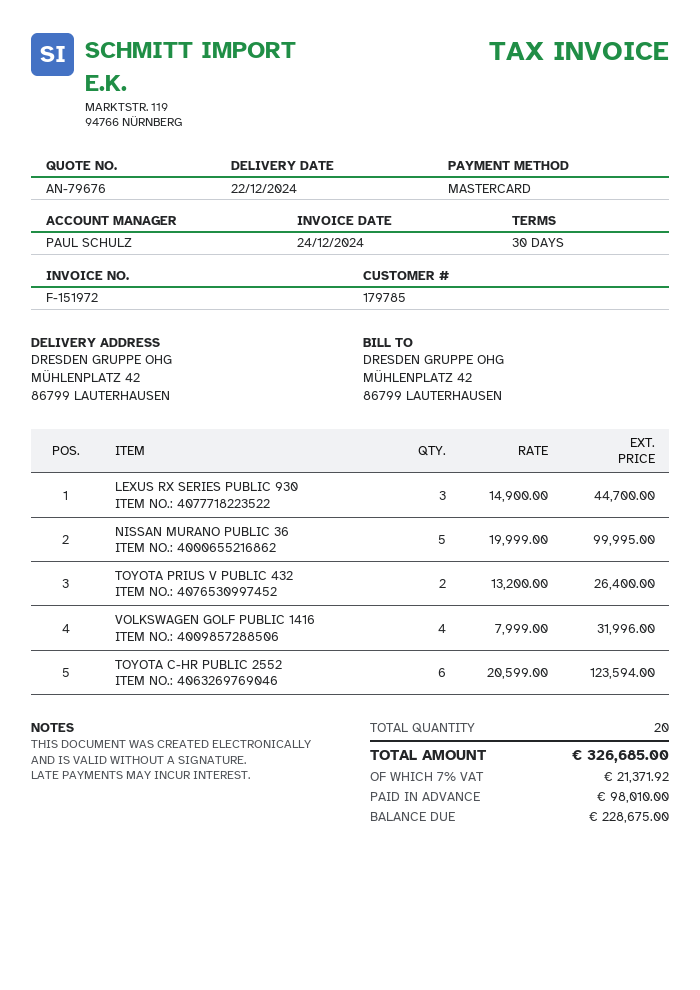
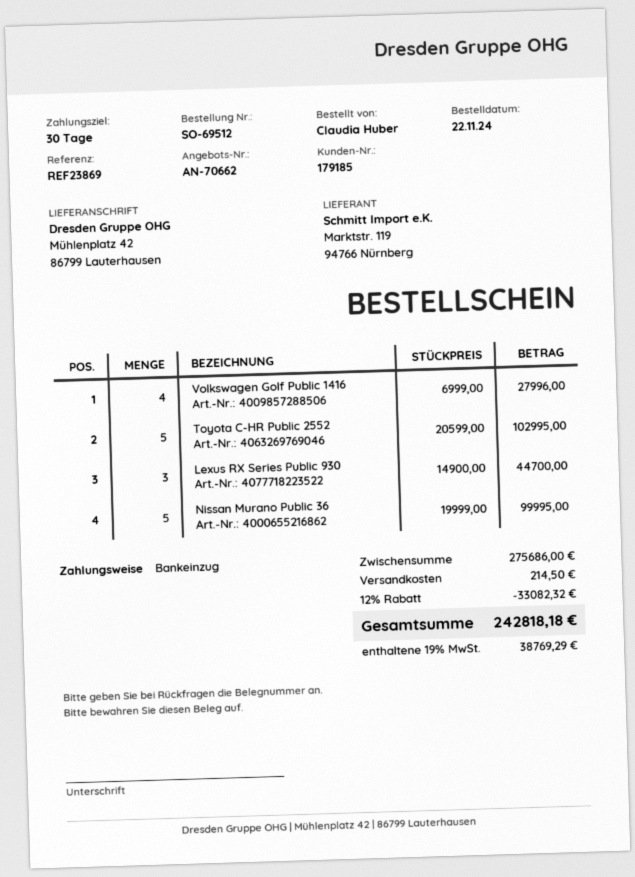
quote number: AN-79676 -> AN-70662
customer number: 179785 -> 179185
payment method: Mastercard -> direct debit
TOYOTA PRIUS V PUBLIC 432: 2 x 13200.00 = 26400.00 -> none
VOLKSWAGEN GOLF PUBLIC 1416: 4 x 7999.00 = 31996.00 -> 4 x 6999.00 = 27996.00
TOYOTA C-HR PUBLIC 2552: 6 x 20599.00 = 123594.00 -> 5 x 20599.00 = 102995.00
discount: none -> 12% = 33082.32
shipping: none -> 214.50
tax: 7% = 21371.92 -> 19% = 38769.29
total: 326685.00 -> 242818.18

